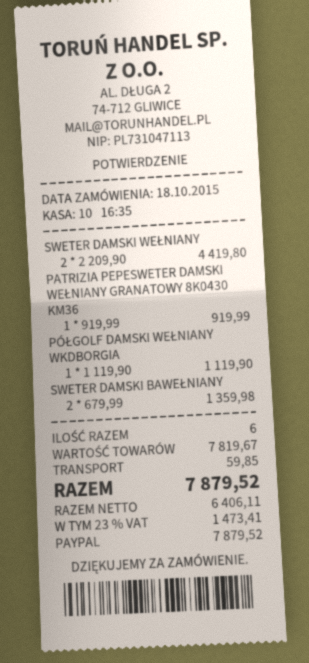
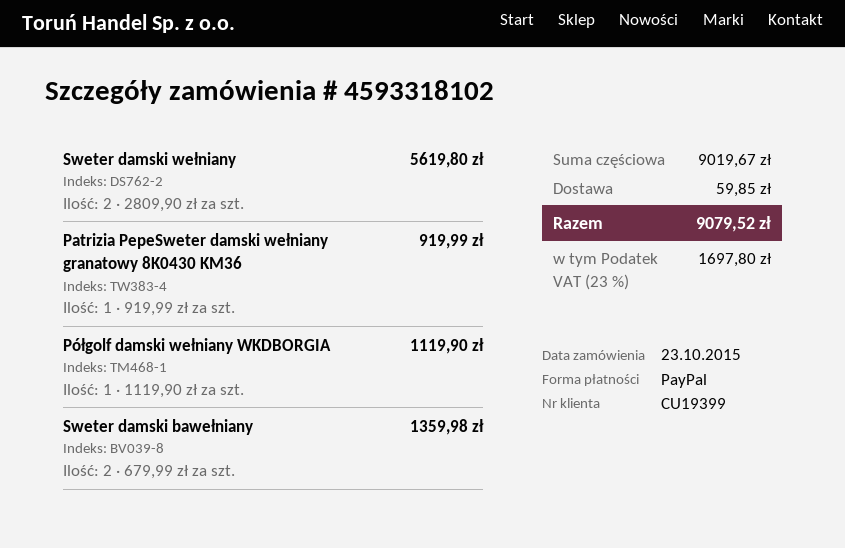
order date: 2015-10-18 -> 2015-10-23
SWETER DAMSKI WEŁNIANY: 2 x 2209.90 = 4419.80 -> 2 x 2809.90 = 5619.80
subtotal: 7819.67 -> 9019.67
tax: 23% = 1473.41 -> 23% = 1697.80
total: 7879.52 -> 9079.52

